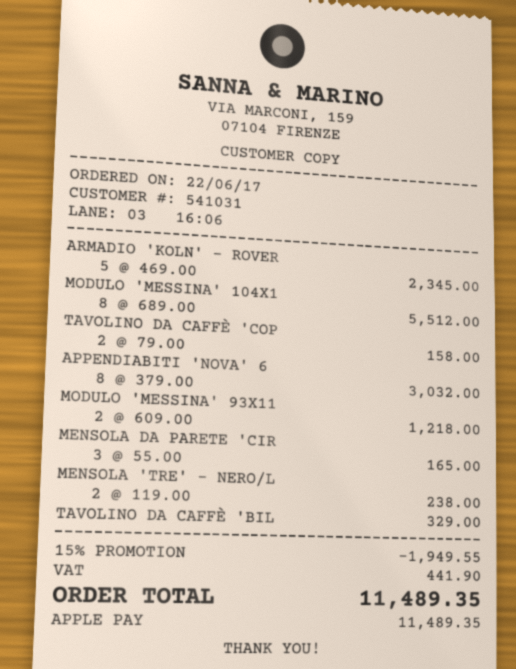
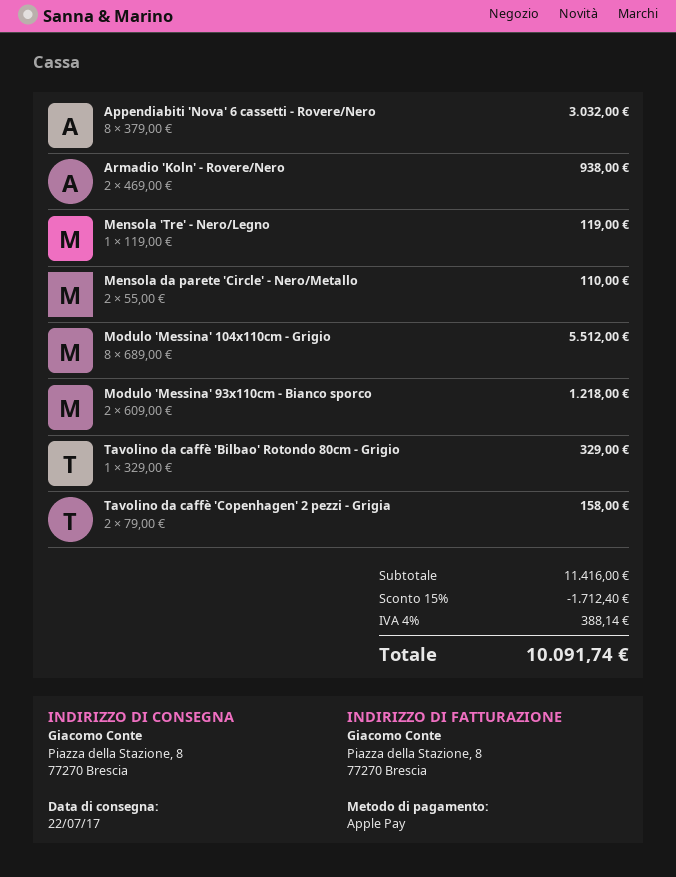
ARMADIO 'KOLN' - ROVER: 5 x 469.00 = 2345.00 -> 2 x 469.00 = 938.00
MENSOLA DA PARETE 'CIR: 3 x 55.00 = 165.00 -> 2 x 55.00 = 110.00
MENSOLA 'TRE' - NERO/L: 2 x 119.00 = 238.00 -> 1 x 119.00 = 119.00
discount: 15% = 1949.55 -> 15% = 1712.40
tax: 441.90 -> 388.14
total: 11489.35 -> 10091.74

